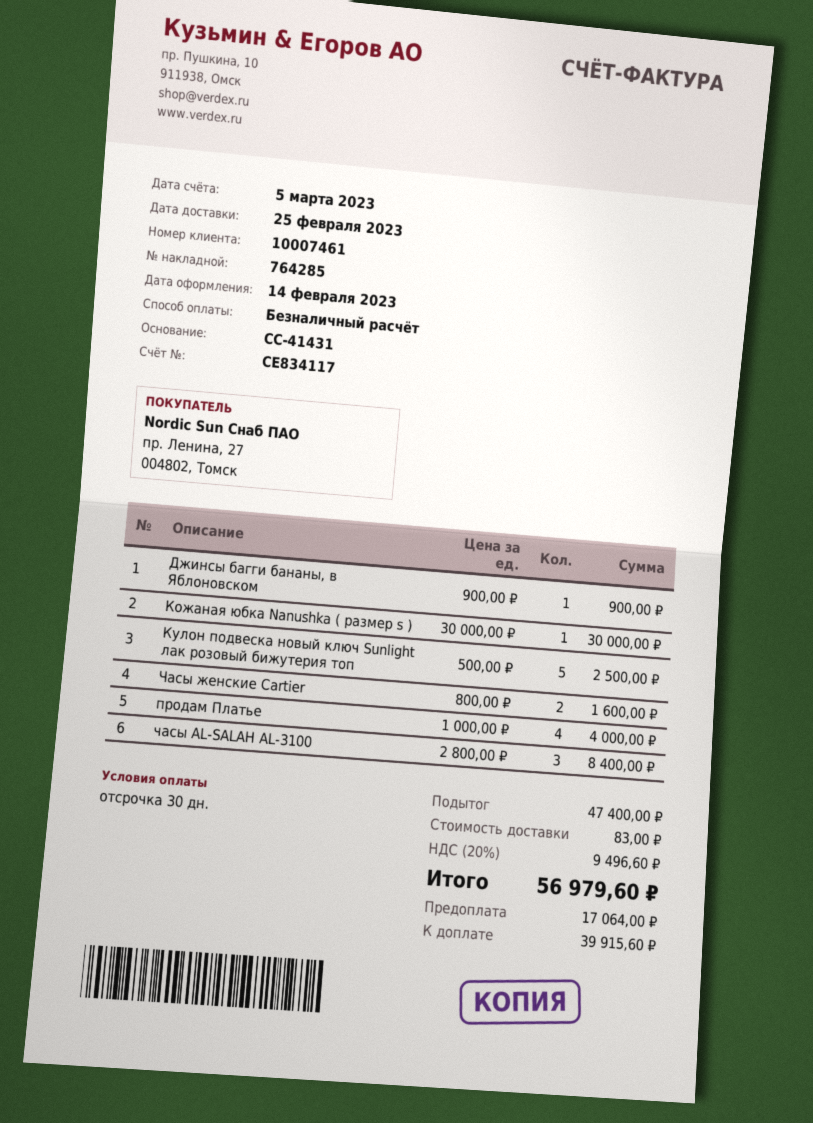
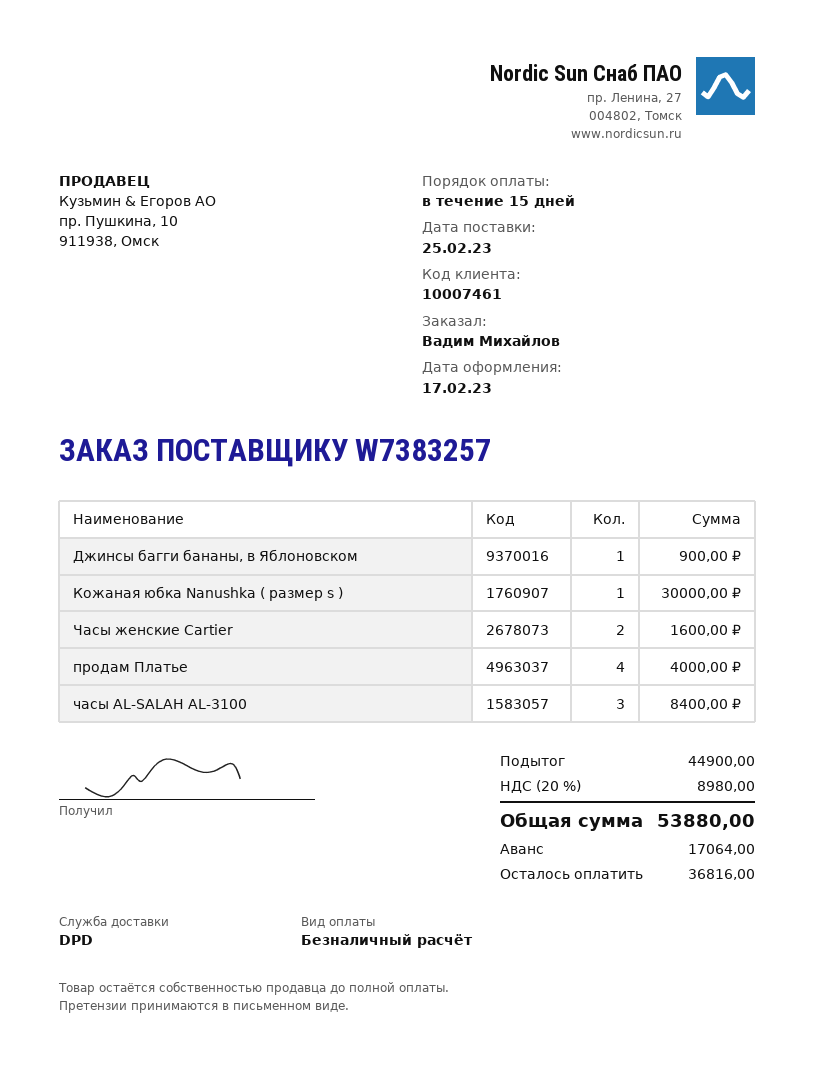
order date: 2023-02-14 -> 2023-02-17
payment terms: 30 days -> 15 days
Кулон подвеска новый ключ Sunlight лак розовый бижутерия топ: 5 for 2500.00 -> none
subtotal: 47400.00 -> 44900.00
shipping: 83.00 -> none
tax: 20% = 9496.60 -> 20% = 8980.00
total: 56979.60 -> 53880.00
balance: 39915.60 -> 36816.00

